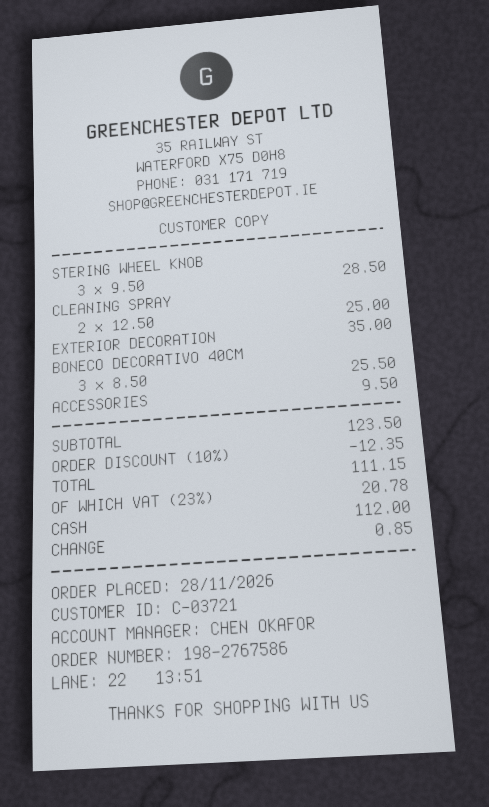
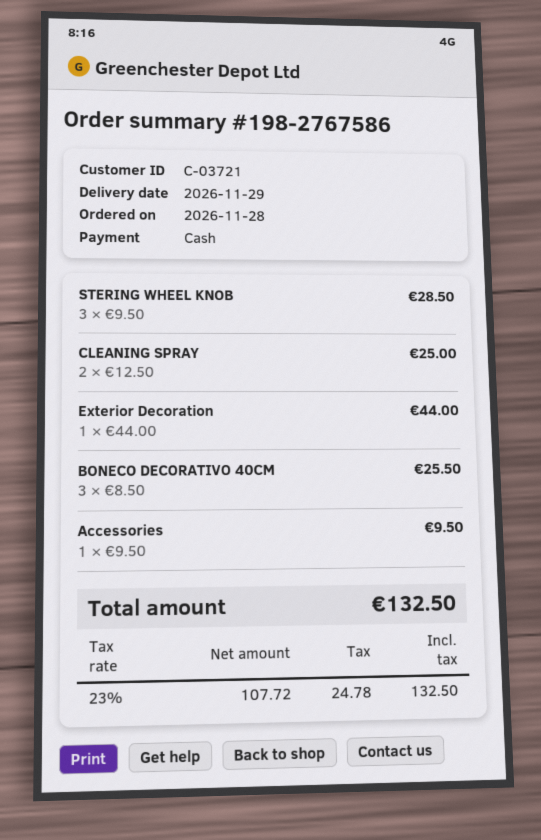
EXTERIOR DECORATION: 1 x 35.00 = 35.00 -> 1 x 44.00 = 44.00
discount: 10% = 12.35 -> none
tax: 23% = 20.78 -> 23% = 24.78
total: 111.15 -> 132.50

